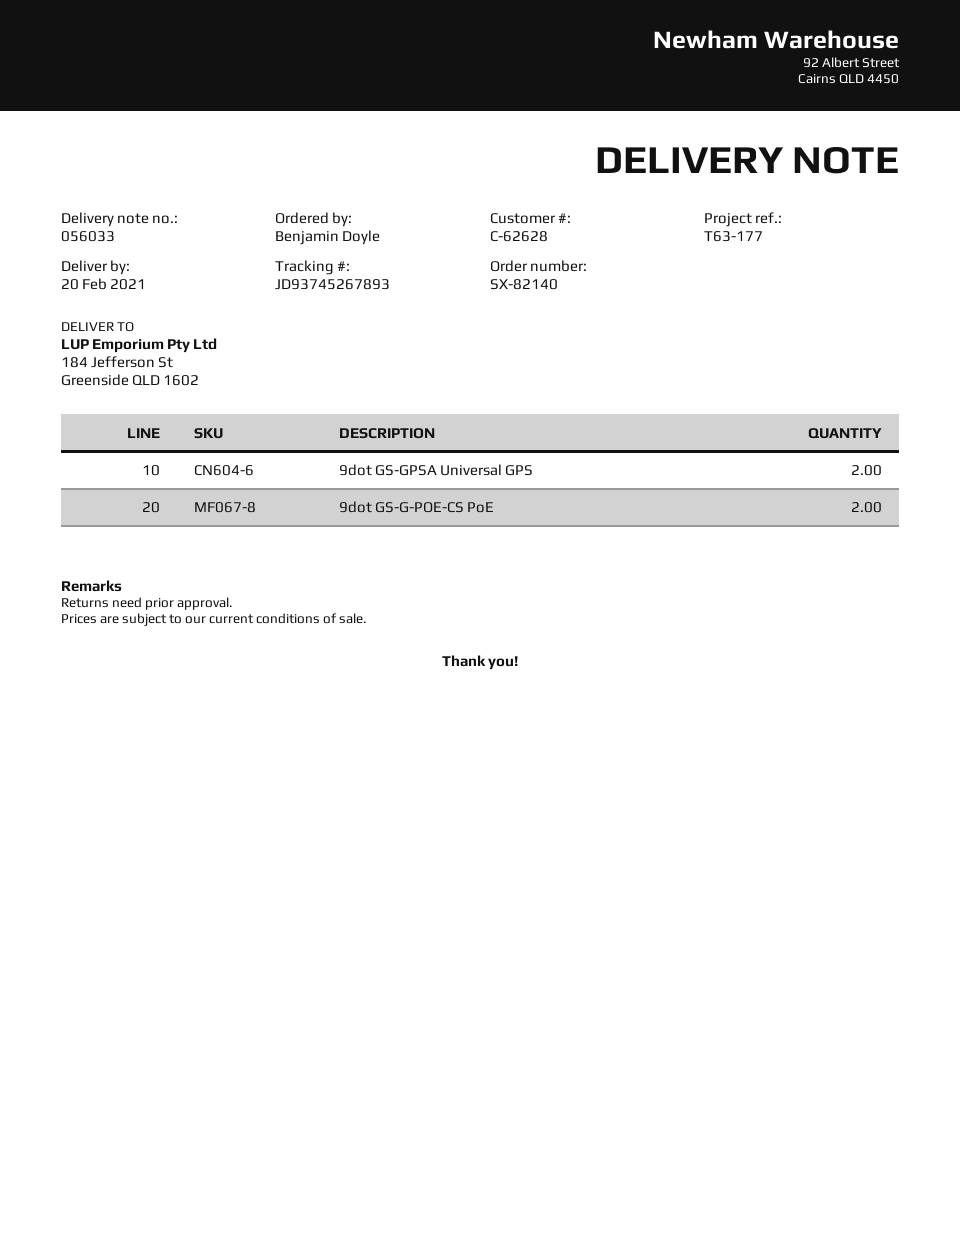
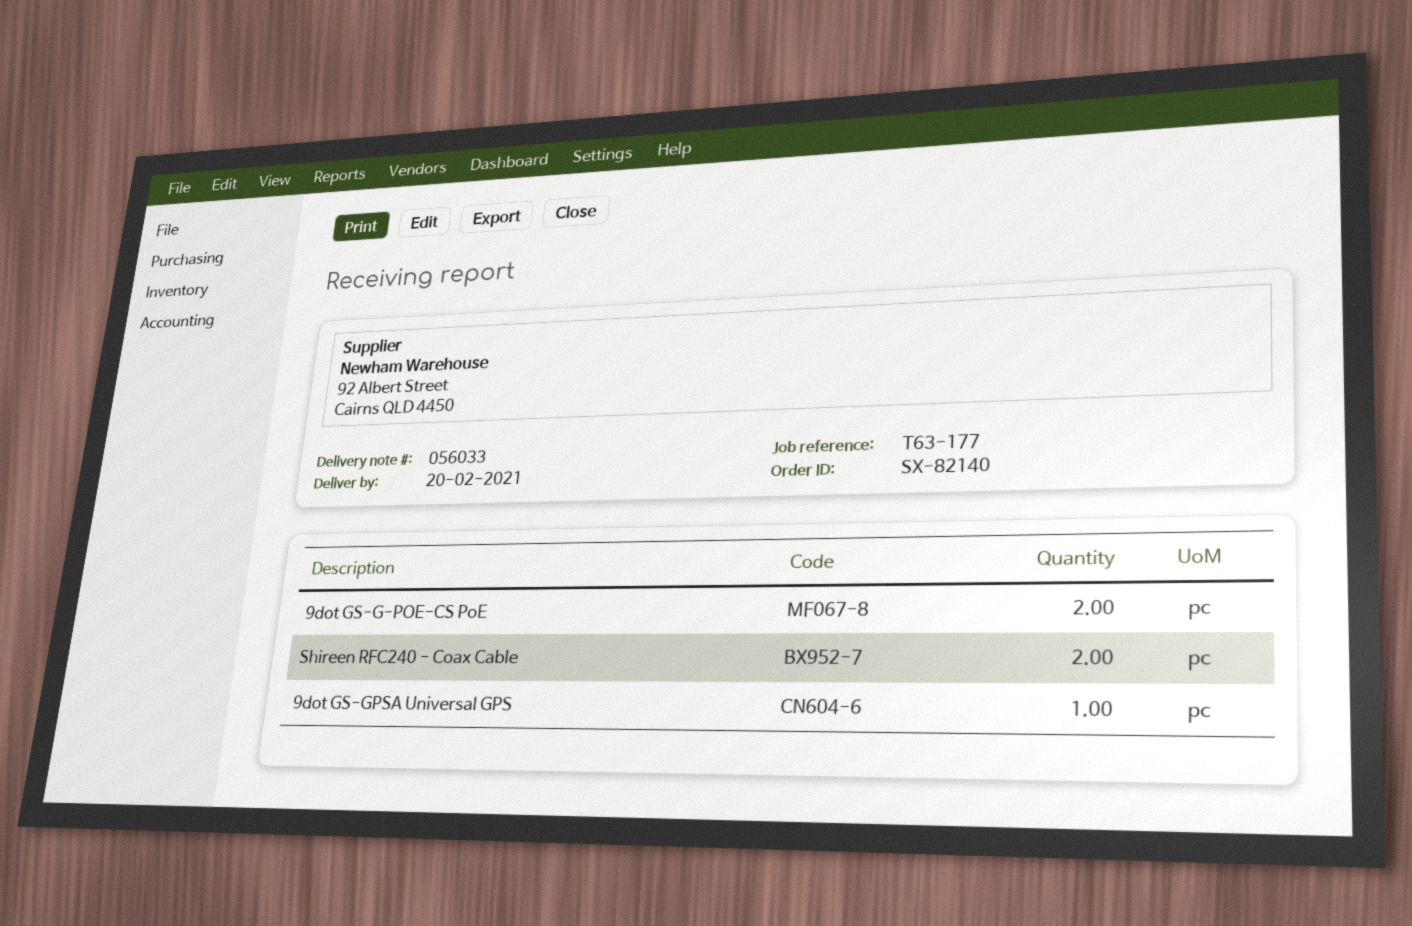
9dot GS-GPSA Universal GPS: 2 -> 1
Shireen RFC240 - Coax Cable: none -> 2

